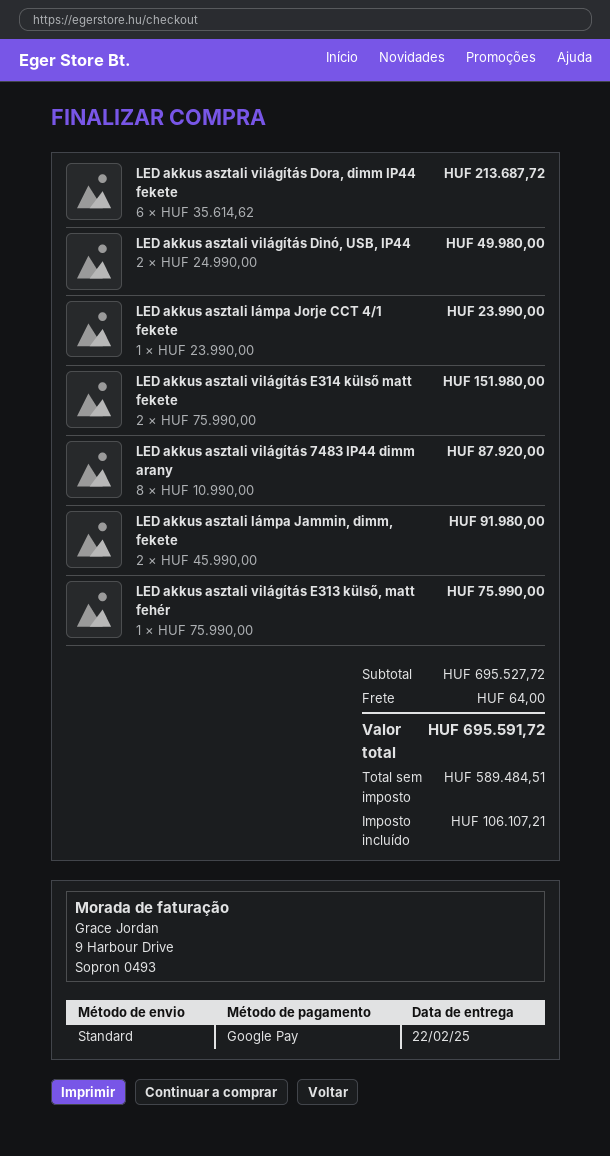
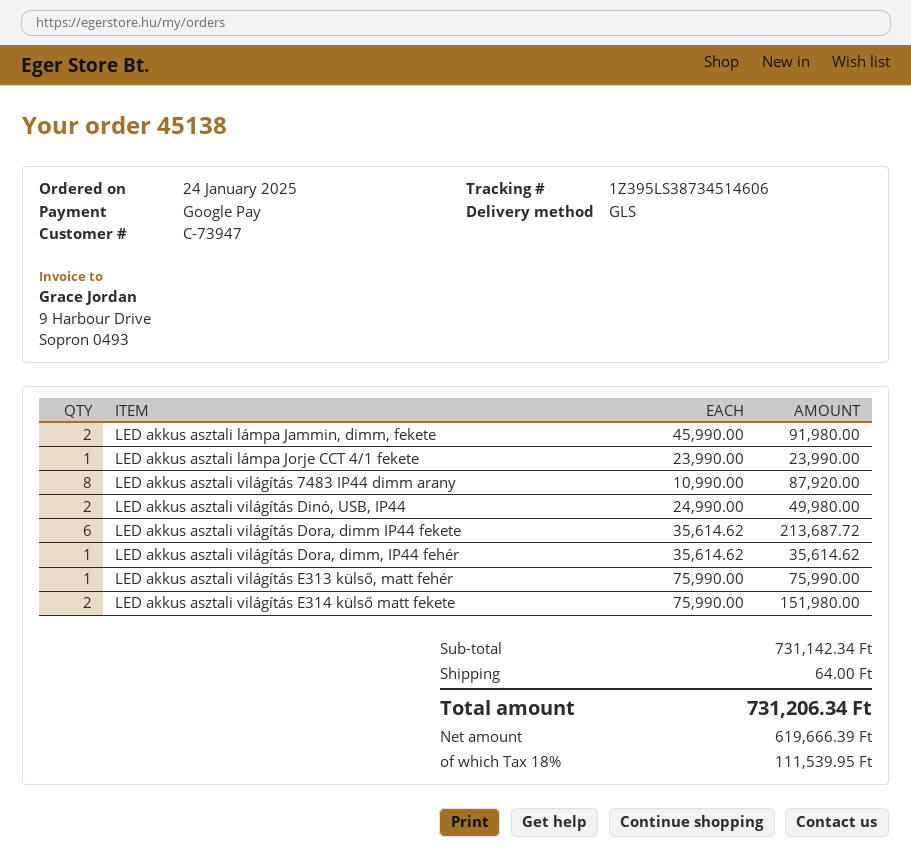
shipping method: standard -> GLS
LED akkus asztali világítás Dora, dimm, IP44 fehér: none -> 1 x 35614.62 = 35614.62
subtotal: 695527.72 -> 731142.34
net: 589484.51 -> 619666.39
tax: 106107.21 -> 111539.95
total: 695591.72 -> 731206.34

